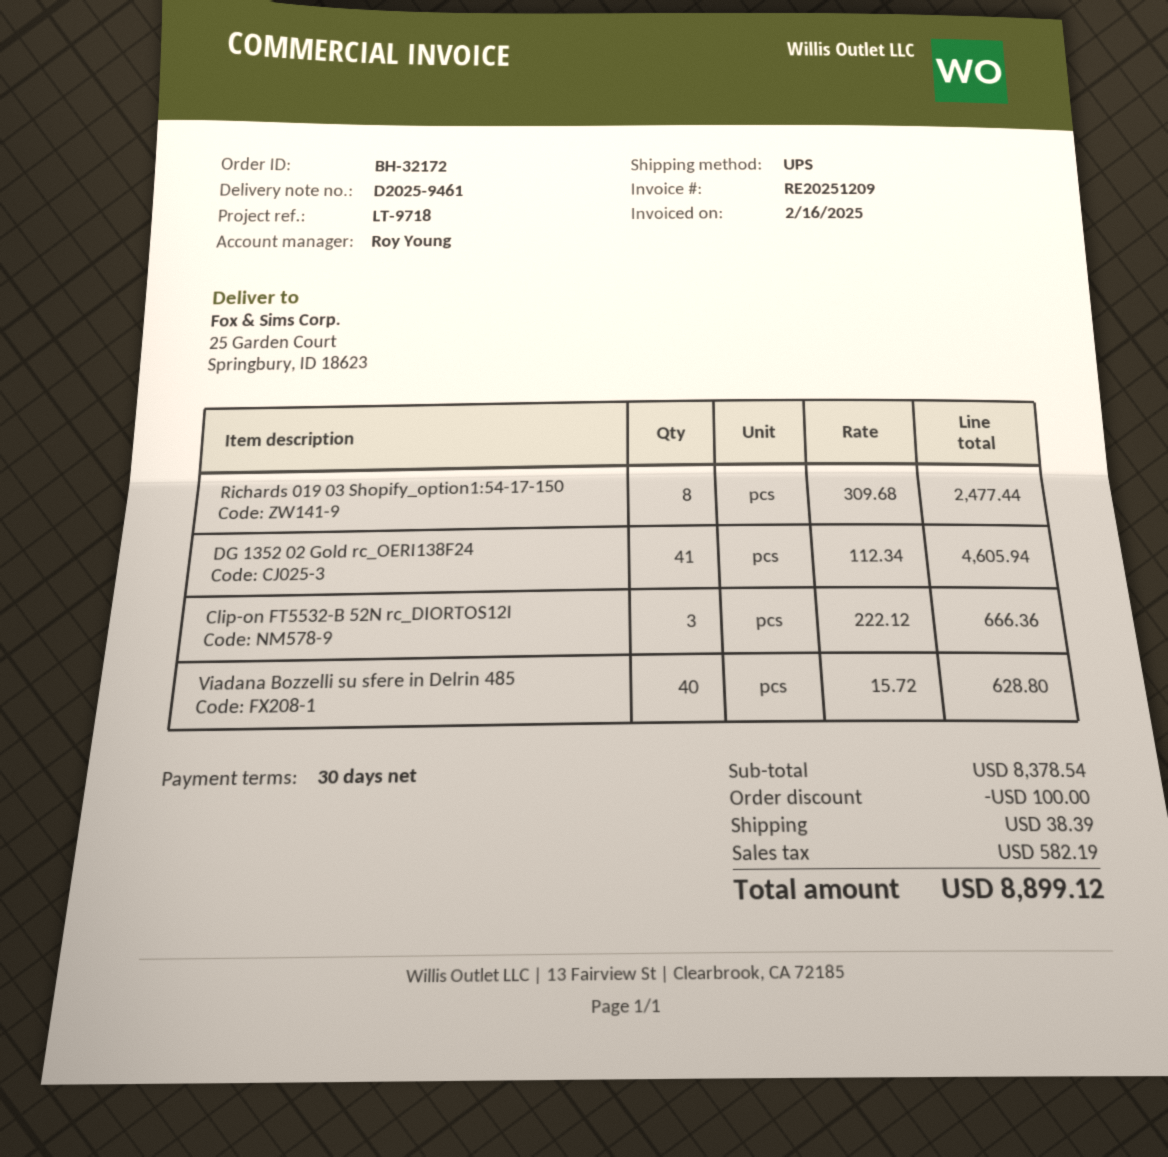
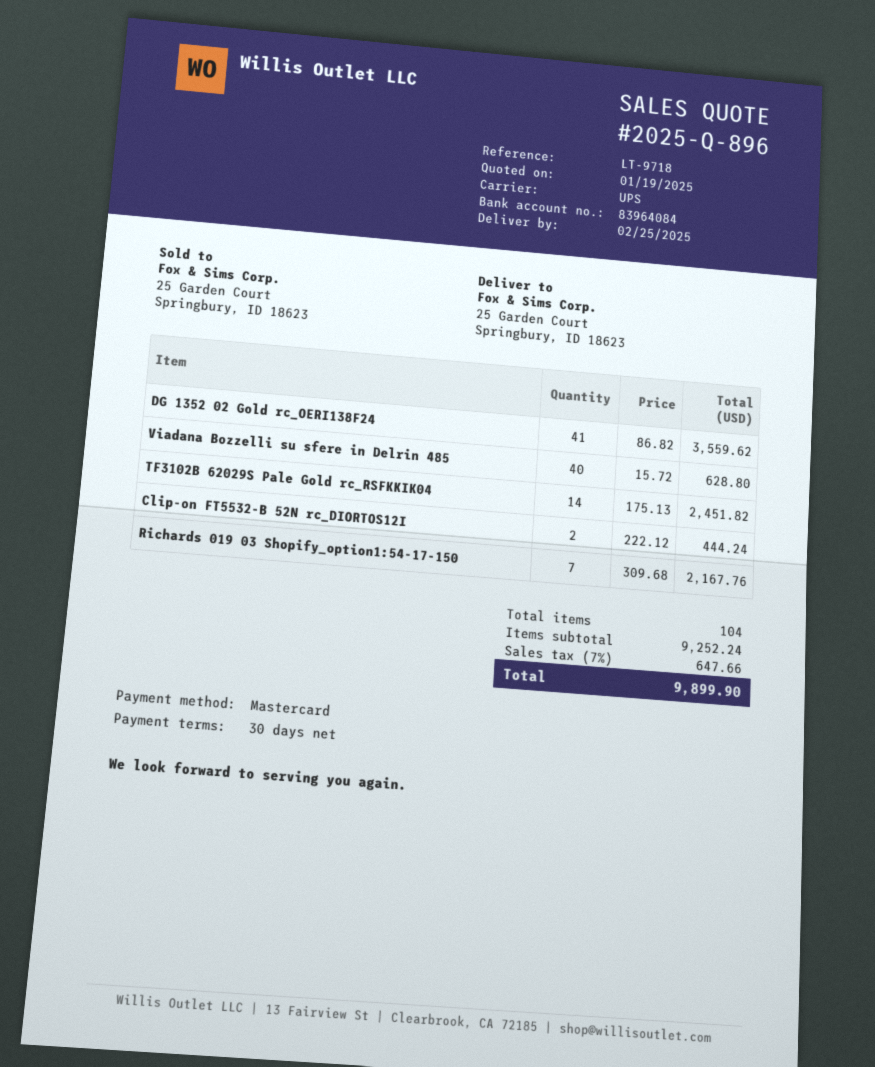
Richards 019 03 Shopify_option1:54-17-150: 8 x 309.68 = 2477.44 -> 7 x 309.68 = 2167.76
DG 1352 02 Gold rc_OERI138F24: 41 x 112.34 = 4605.94 -> 41 x 86.82 = 3559.62
Clip-on FT5532-B 52N rc_DIORTOS12I: 3 x 222.12 = 666.36 -> 2 x 222.12 = 444.24
TF3102B 62029S Pale Gold rc_RSFKKIK04: none -> 14 x 175.13 = 2451.82
subtotal: 8378.54 -> 9252.24
discount: 100.00 -> none
shipping: 38.39 -> none
tax: 582.19 -> 647.66
total: 8899.12 -> 9899.90

